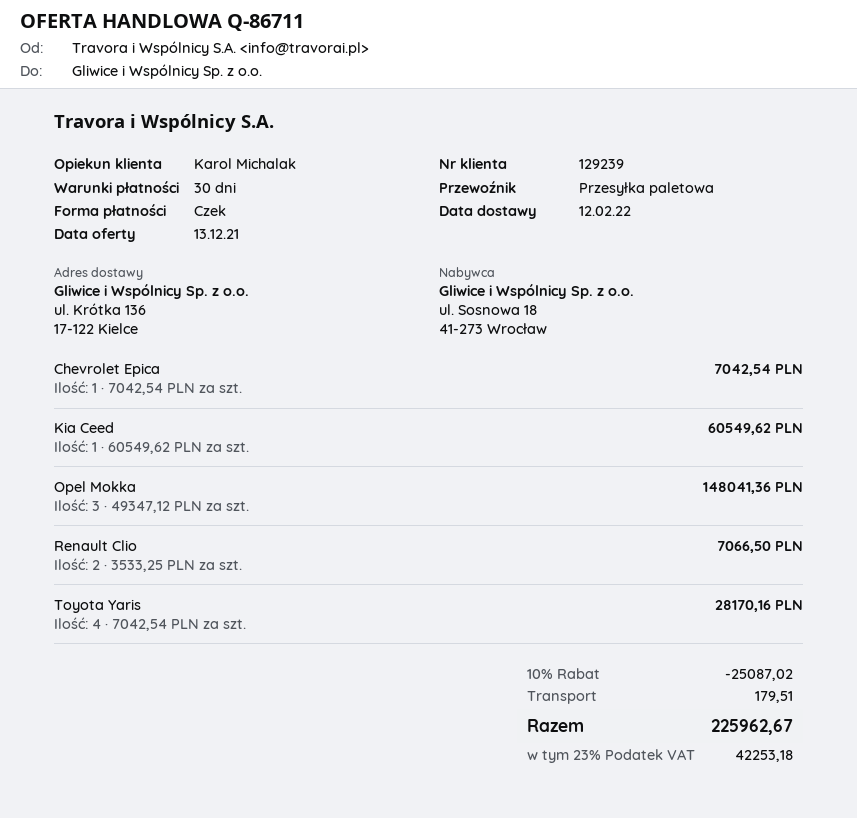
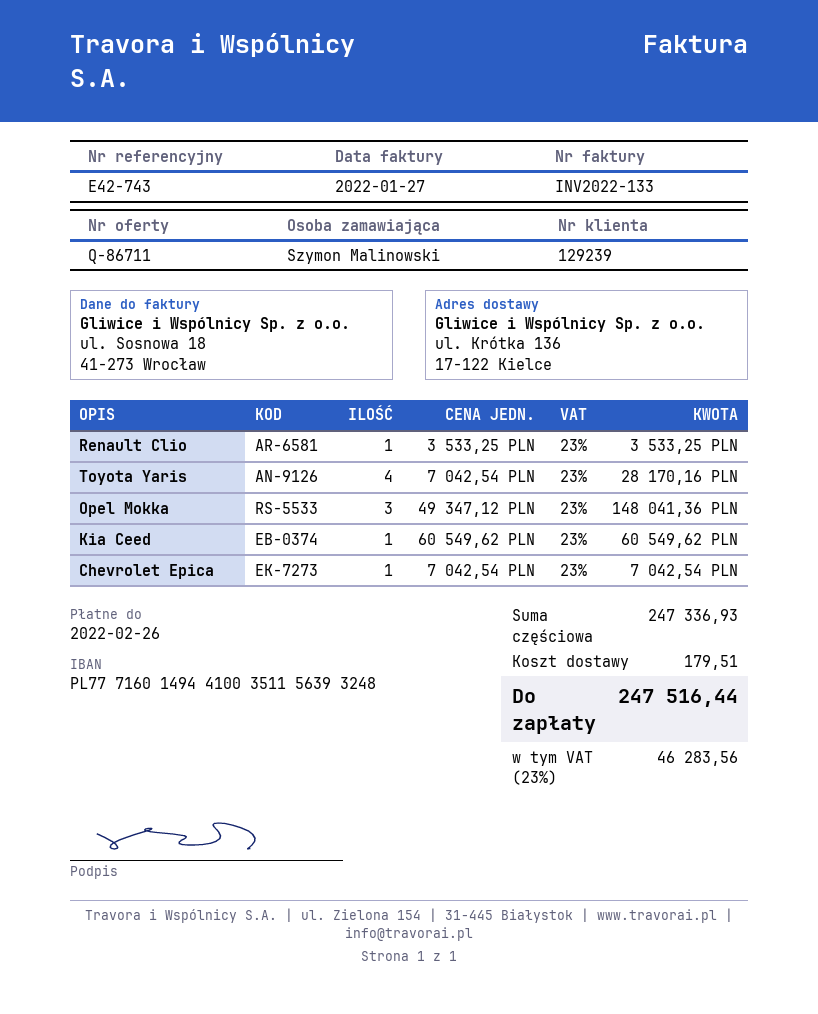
Renault Clio: 2 x 3533.25 = 7066.50 -> 1 x 3533.25 = 3533.25
discount: 10% = 25087.02 -> none
tax: 23% = 42253.18 -> 23% = 46283.56
total: 225962.67 -> 247516.44

